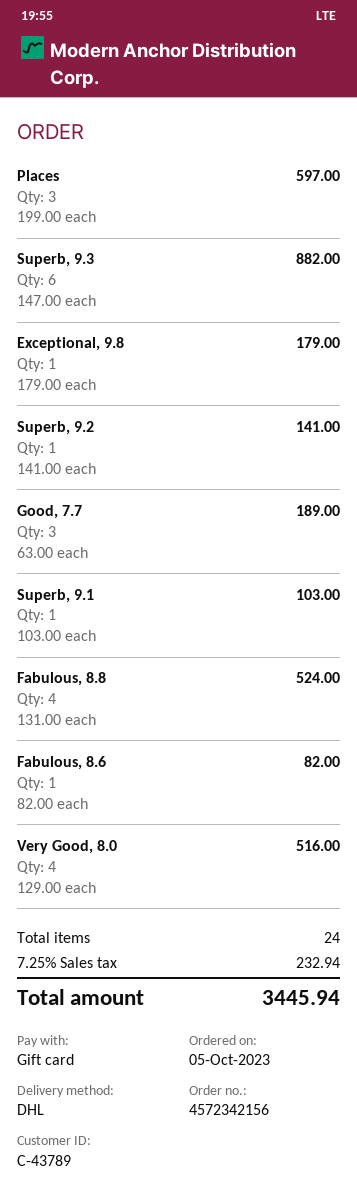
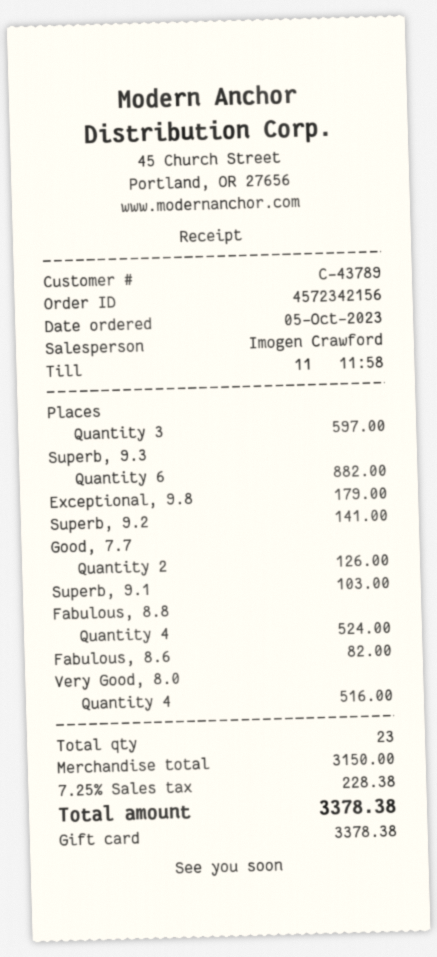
Good, 7.7: 3 for 189.00 -> 2 for 126.00
total quantity: 24 -> 23
tax: 7.25% = 232.94 -> 7.25% = 228.38
total: 3445.94 -> 3378.38

